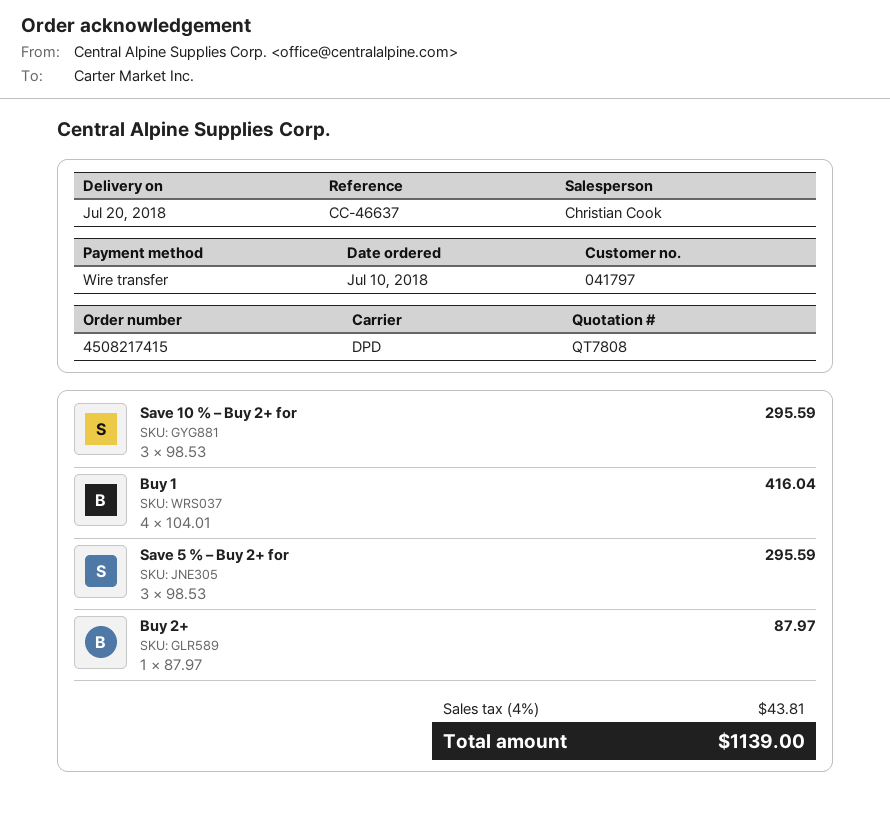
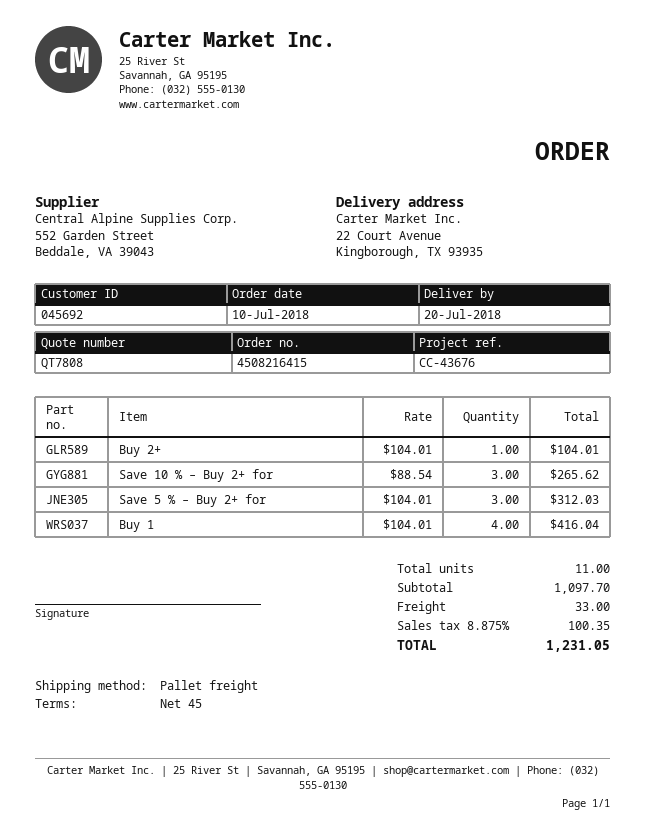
order number: 4508217415 -> 4508216415
customer number: 041797 -> 045692
reference: CC-46637 -> CC-43676
shipping method: DPD -> pallet freight
Save 10 % – Buy 2+ for: 3 x 98.53 = 295.59 -> 3 x 88.54 = 265.62
Save 5 % – Buy 2+ for: 3 x 98.53 = 295.59 -> 3 x 104.01 = 312.03
Buy 2+: 1 x 87.97 = 87.97 -> 1 x 104.01 = 104.01
shipping: none -> 33.00
tax: 4% = 43.81 -> 8.875% = 100.35
total: 1139.00 -> 1231.05

